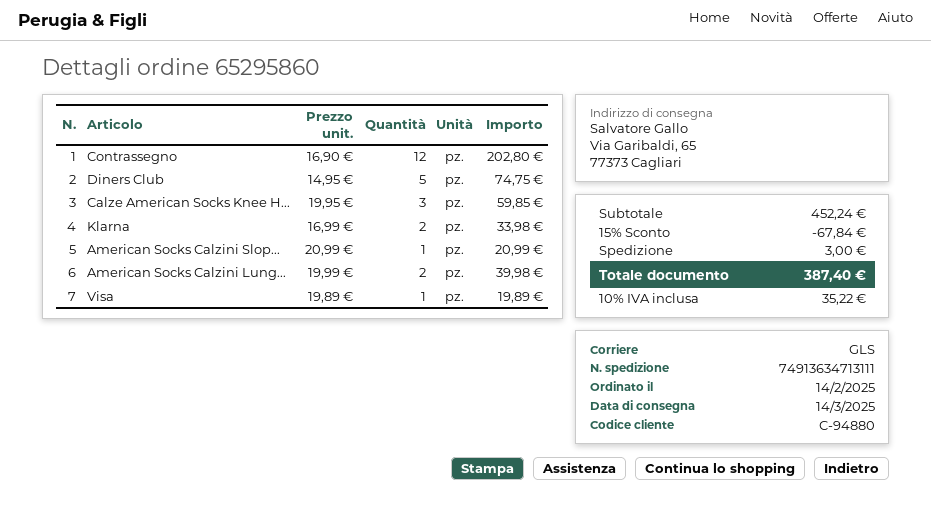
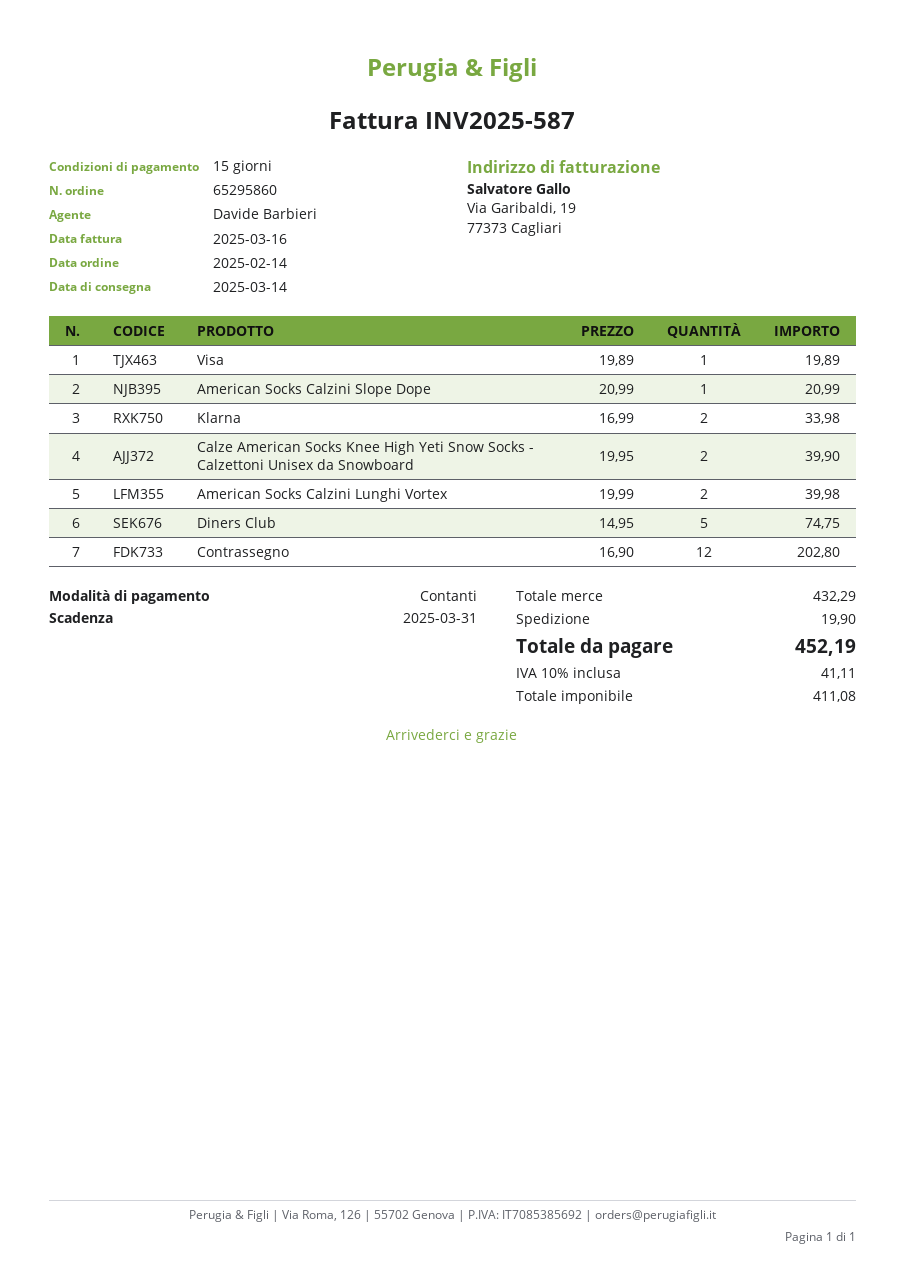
Calze American Socks Knee H...: 3 x 19.95 = 59.85 -> 2 x 19.95 = 39.90
subtotal: 452.24 -> 432.29
discount: 15% = 67.84 -> none
shipping: 3.00 -> 19.90
tax: 10% = 35.22 -> 10% = 41.11
total: 387.40 -> 452.19

